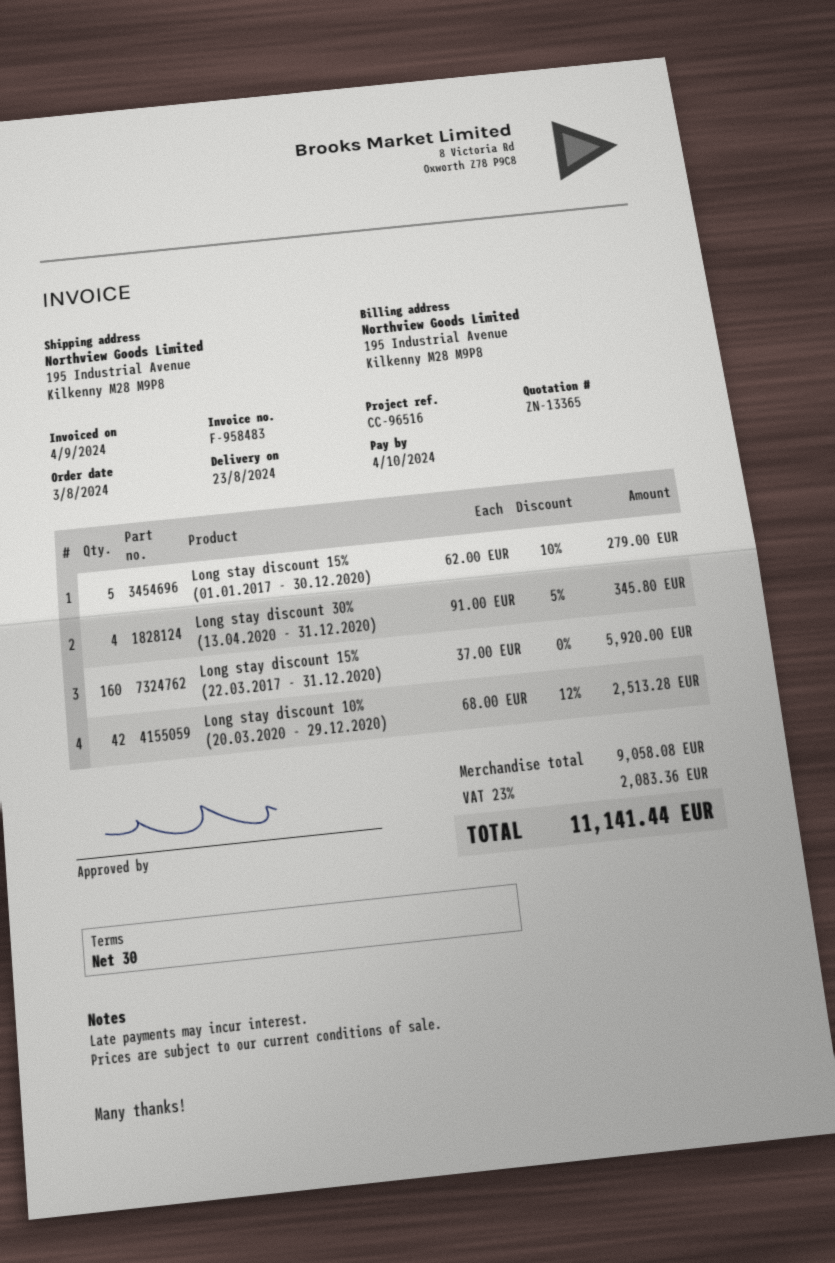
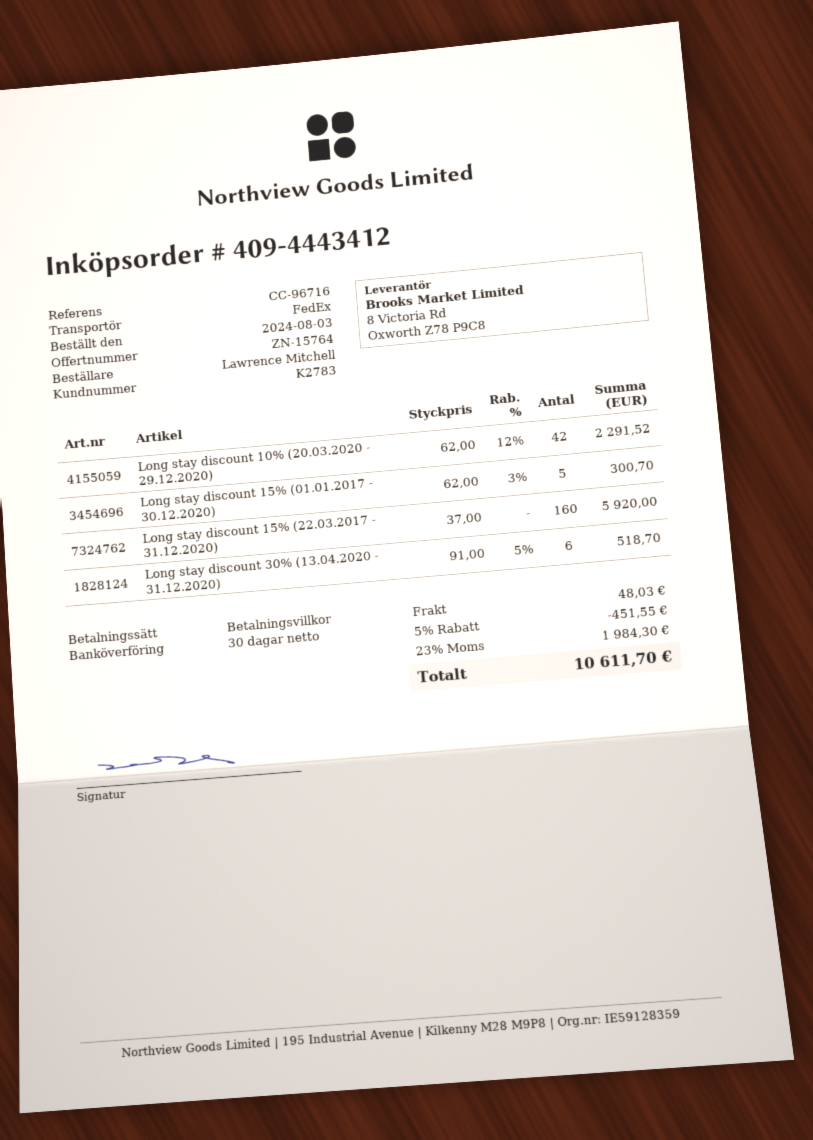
quote number: ZN-13365 -> ZN-15764
reference: CC-96516 -> CC-96716
Long stay discount 15% (01.01.2017 - 30.12.2020): 5 x 62.00 - 10% = 279.00 -> 5 x 62.00 - 3% = 300.70
Long stay discount 30% (13.04.2020 - 31.12.2020): 4 x 91.00 - 5% = 345.80 -> 6 x 91.00 - 5% = 518.70
Long stay discount 10% (20.03.2020 - 29.12.2020): 42 x 68.00 - 12% = 2513.28 -> 42 x 62.00 - 12% = 2291.52
discount: none -> 5% = 451.55
shipping: none -> 48.03
tax: 23% = 2083.36 -> 23% = 1984.30
total: 11141.44 -> 10611.70

